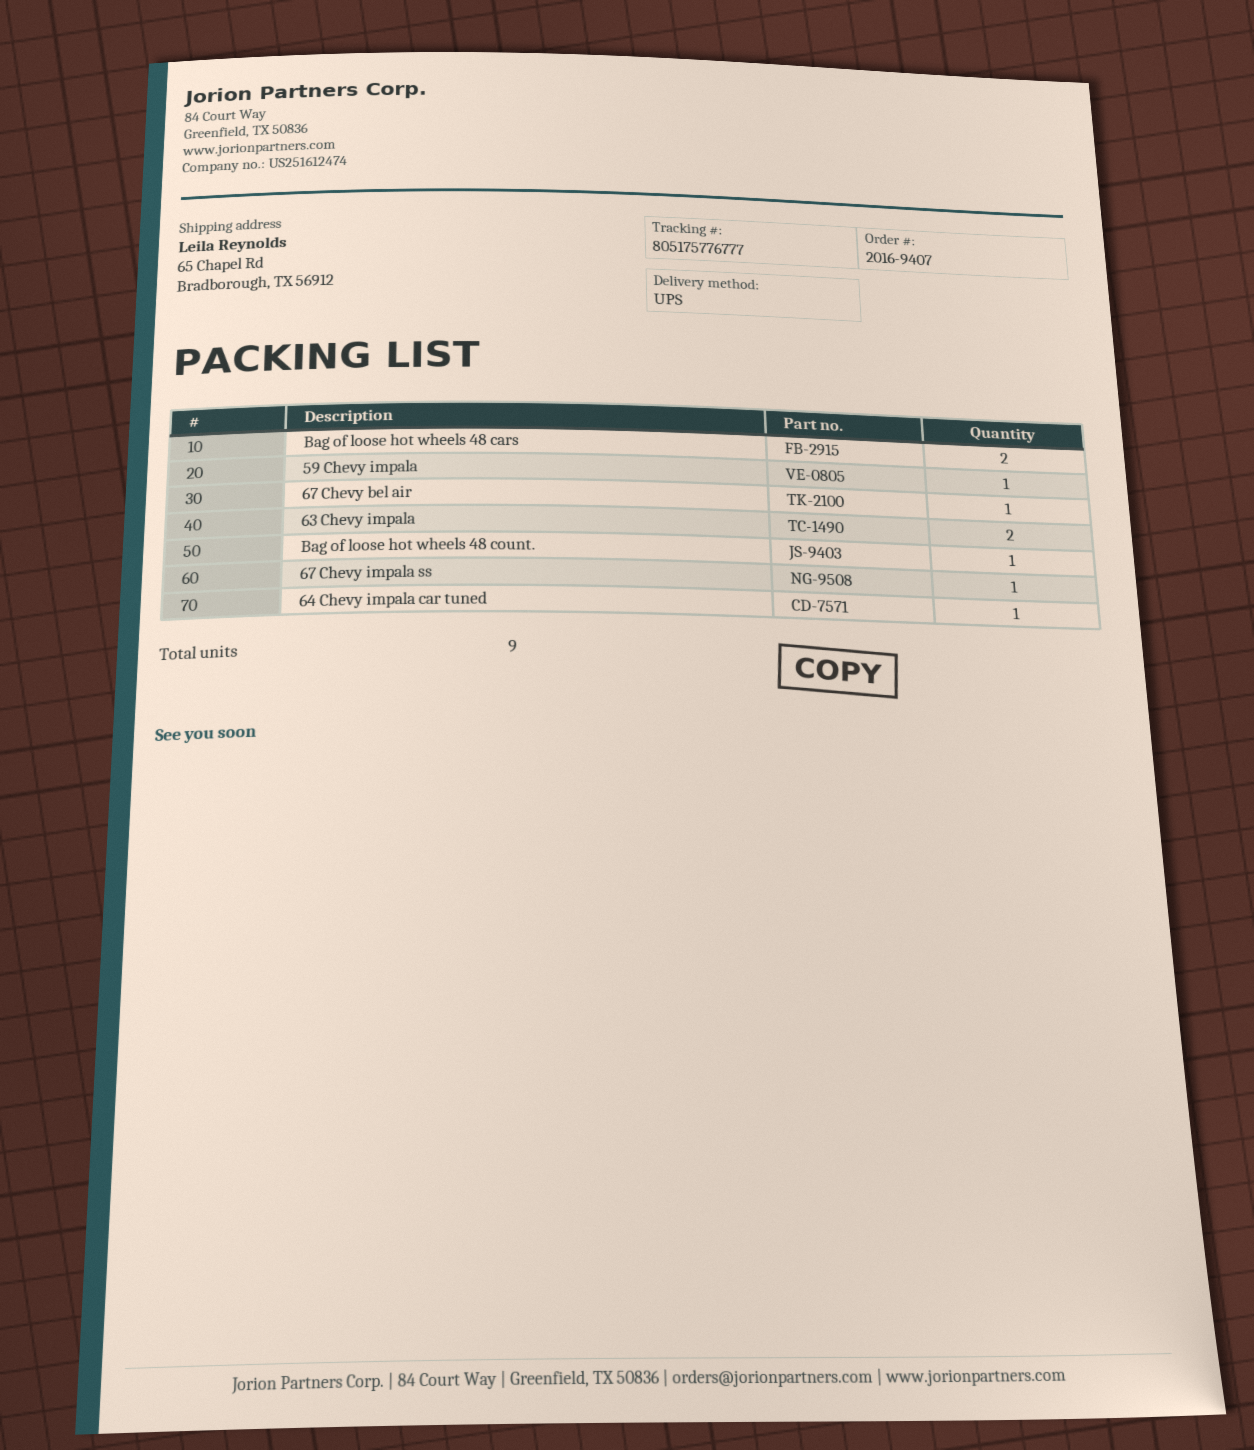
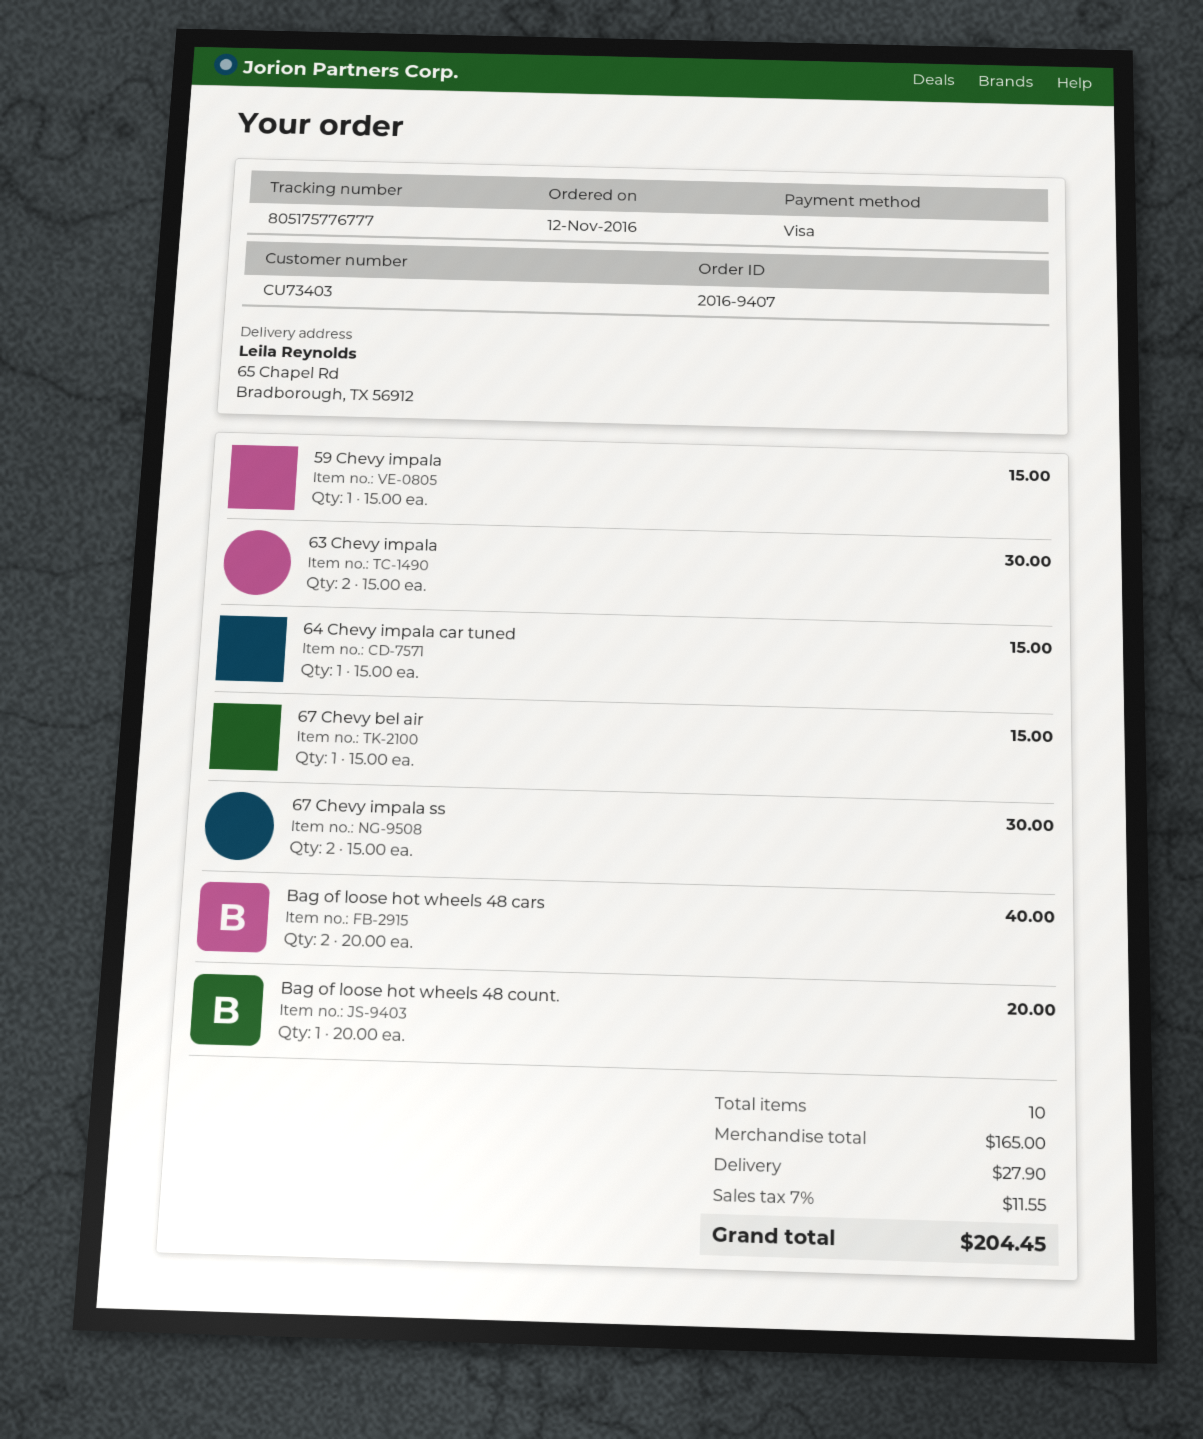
67 Chevy impala ss: 1 -> 2
total quantity: 9 -> 10

